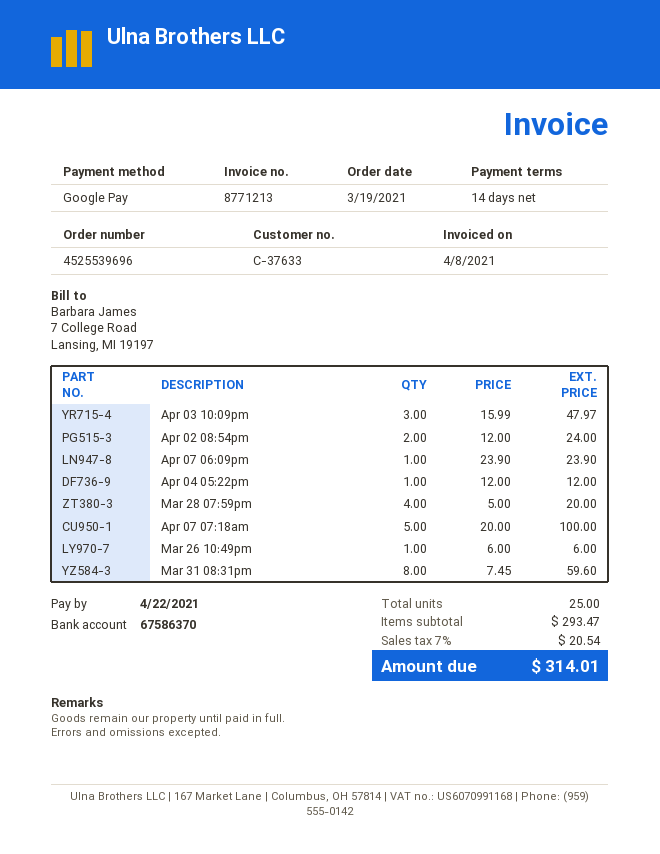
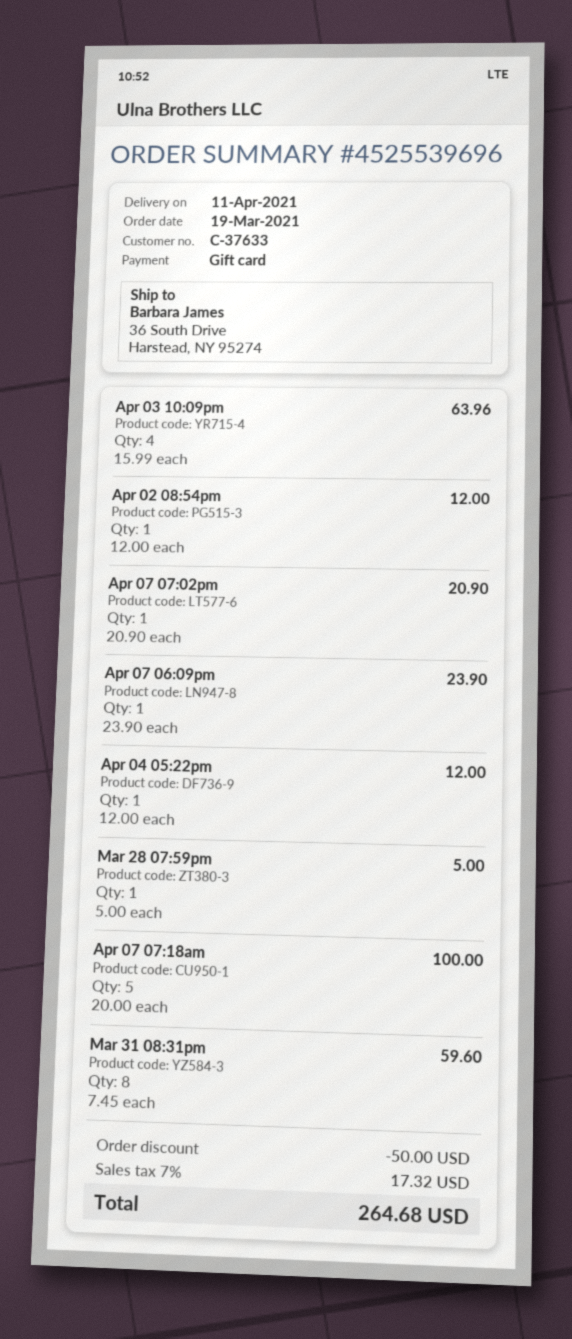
payment method: Google Pay -> gift card
Apr 03 10:09pm: 3 x 15.99 = 47.97 -> 4 x 15.99 = 63.96
Apr 02 08:54pm: 2 x 12.00 = 24.00 -> 1 x 12.00 = 12.00
Mar 28 07:59pm: 4 x 5.00 = 20.00 -> 1 x 5.00 = 5.00
Mar 26 10:49pm: 1 x 6.00 = 6.00 -> none
Apr 07 07:02pm: none -> 1 x 20.90 = 20.90
discount: none -> 50.00
tax: 7% = 20.54 -> 7% = 17.32
total: 314.01 -> 264.68

